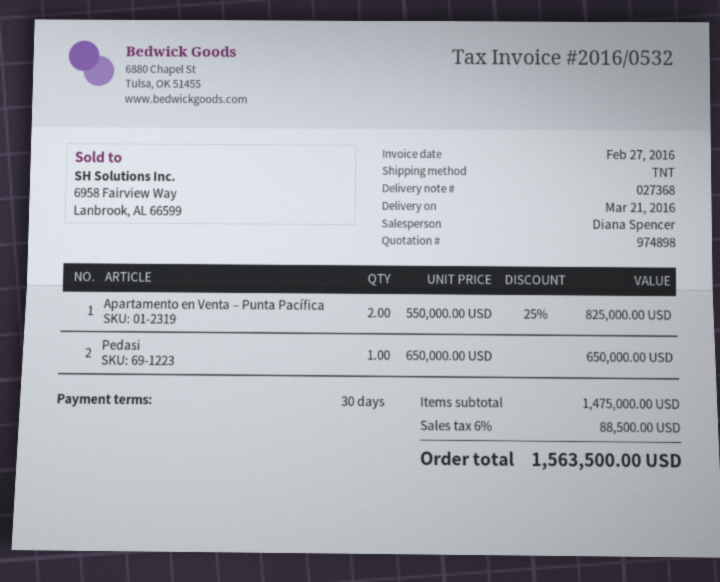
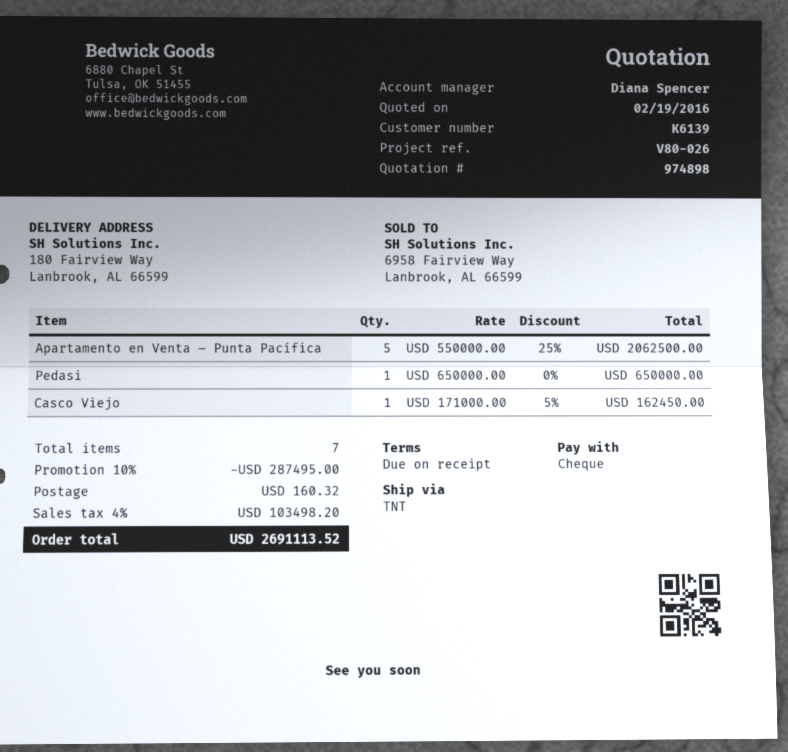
payment terms: 30 days -> on receipt
Apartamento en Venta – Punta Pacífica: 2 x 550000.00 - 25% = 825000.00 -> 5 x 550000.00 - 25% = 2062500.00
Casco Viejo: none -> 1 x 171000.00 - 5% = 162450.00
discount: none -> 10% = 287495.00
shipping: none -> 160.32
tax: 6% = 88500.00 -> 4% = 103498.20
total: 1563500.00 -> 2691113.52

